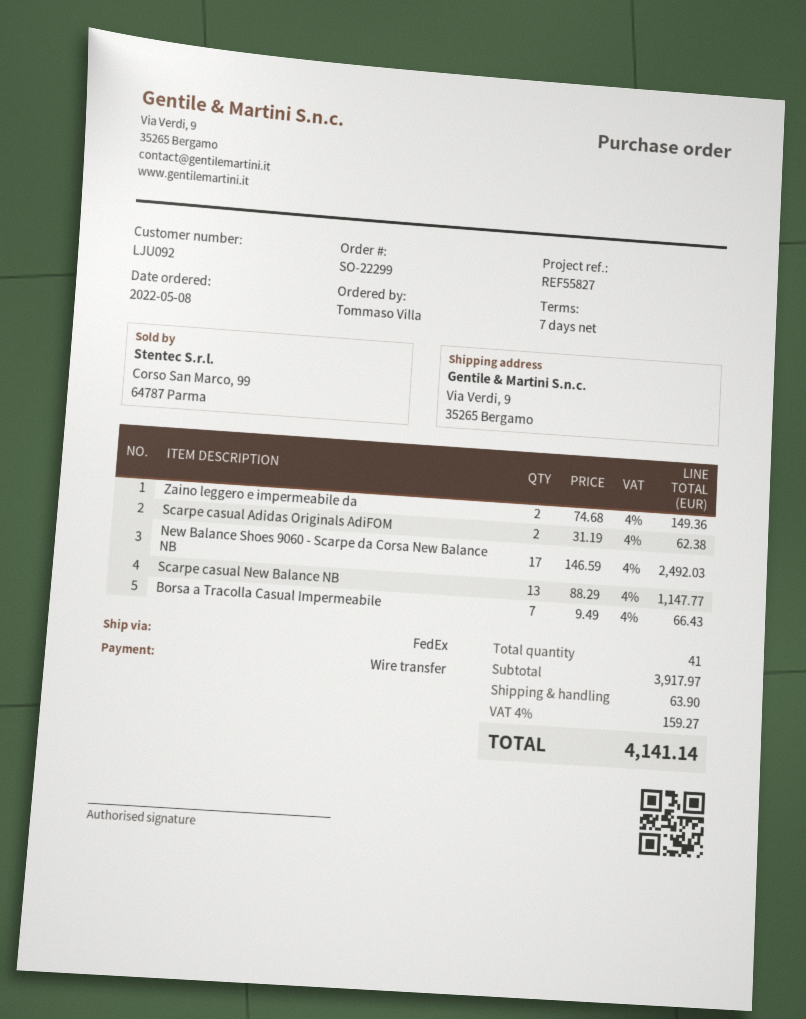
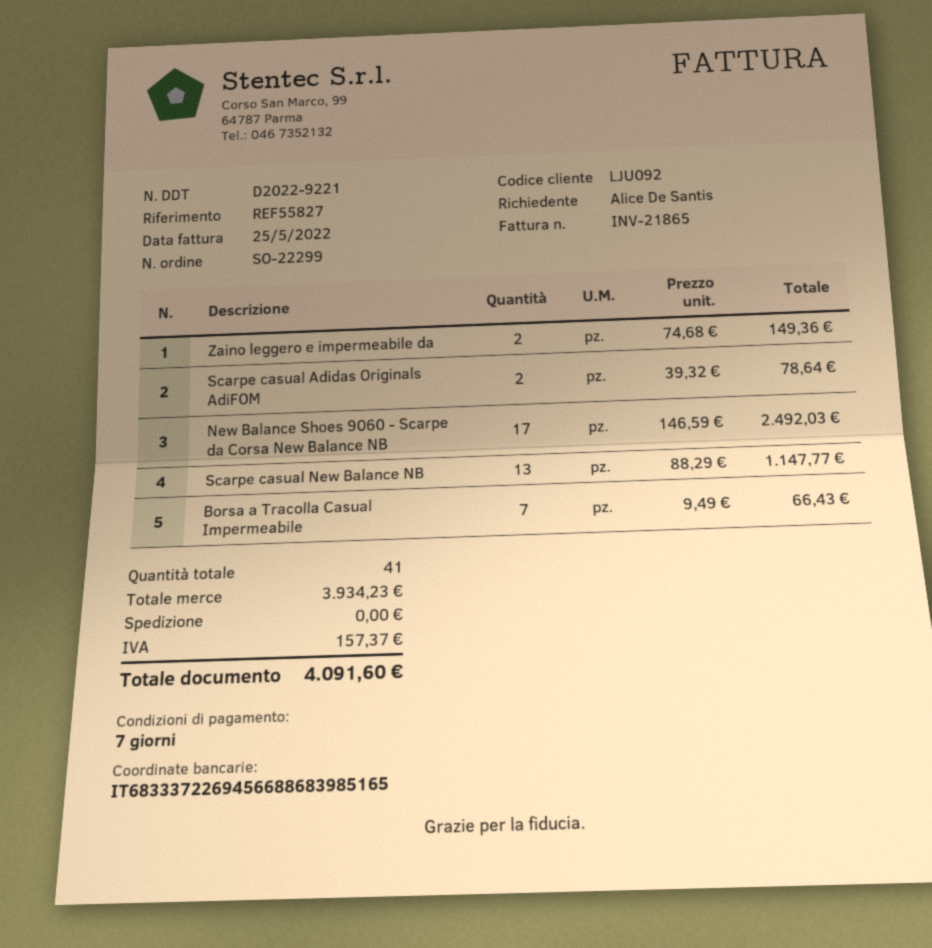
ordered by: Tommaso Villa -> Alice De Santis
Scarpe casual Adidas Originals AdiFOM: 2 x 31.19 = 62.38 -> 2 x 39.32 = 78.64
subtotal: 3917.97 -> 3934.23
shipping: 63.90 -> 0.00
tax: 159.27 -> 157.37
total: 4141.14 -> 4091.60

